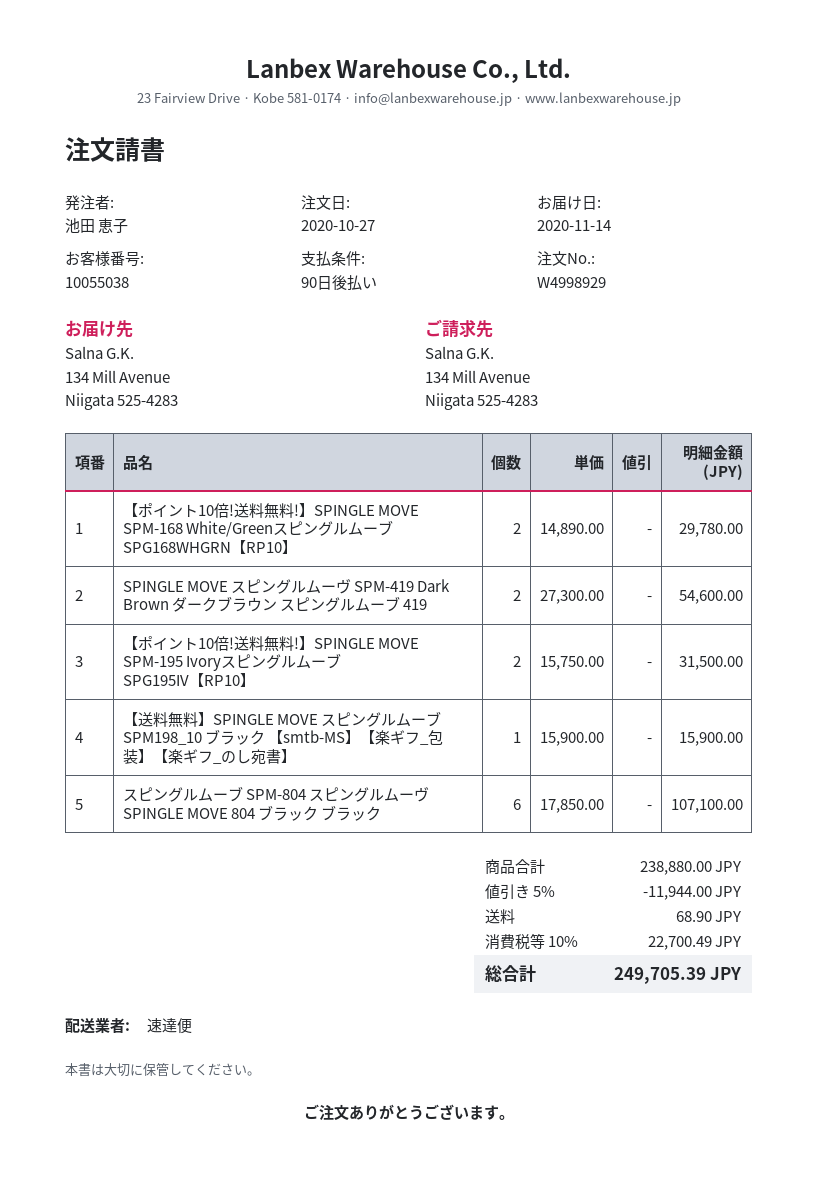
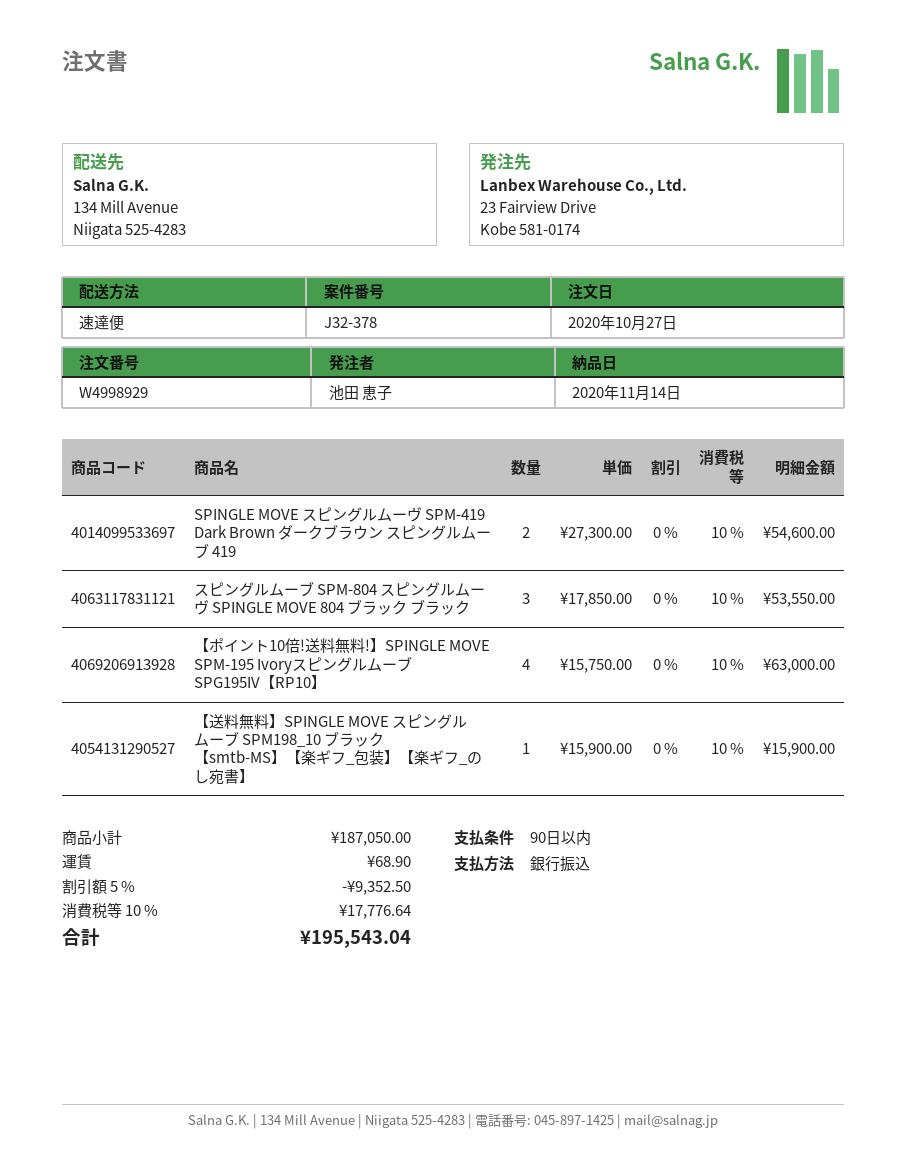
【ポイント10倍!送料無料!】SPINGLE MOVE SPM-168 White/Greenスピングルムーブ SPG168WHGRN【RP10】: 2 x 14890.00 = 29780.00 -> none
【ポイント10倍!送料無料!】SPINGLE MOVE SPM-195 Ivoryスピングルムーブ SPG195IV【RP10】: 2 x 15750.00 = 31500.00 -> 4 x 15750.00 = 63000.00
スピングルムーブ SPM-804 スピングルムーヴ SPINGLE MOVE 804 ブラック ブラック: 6 x 17850.00 = 107100.00 -> 3 x 17850.00 = 53550.00
subtotal: 238880.00 -> 187050.00
discount: 5% = 11944.00 -> 5% = 9352.50
tax: 10% = 22700.49 -> 10% = 17776.64
total: 249705.39 -> 195543.04

